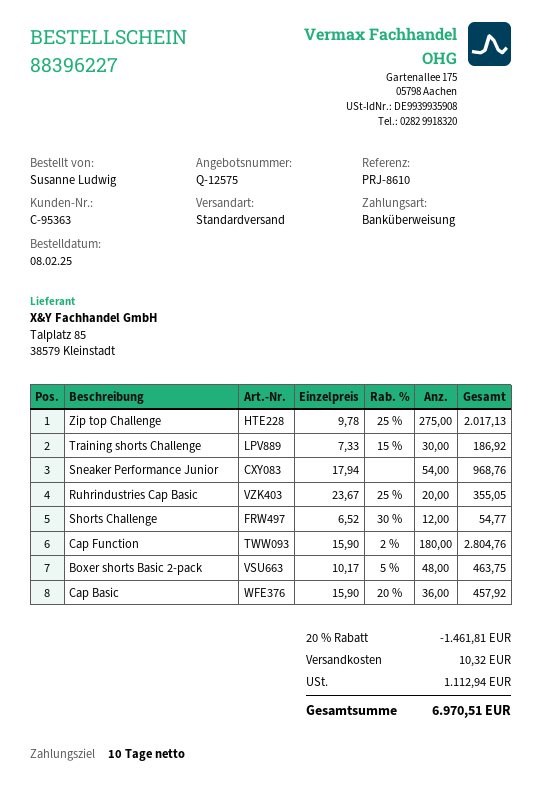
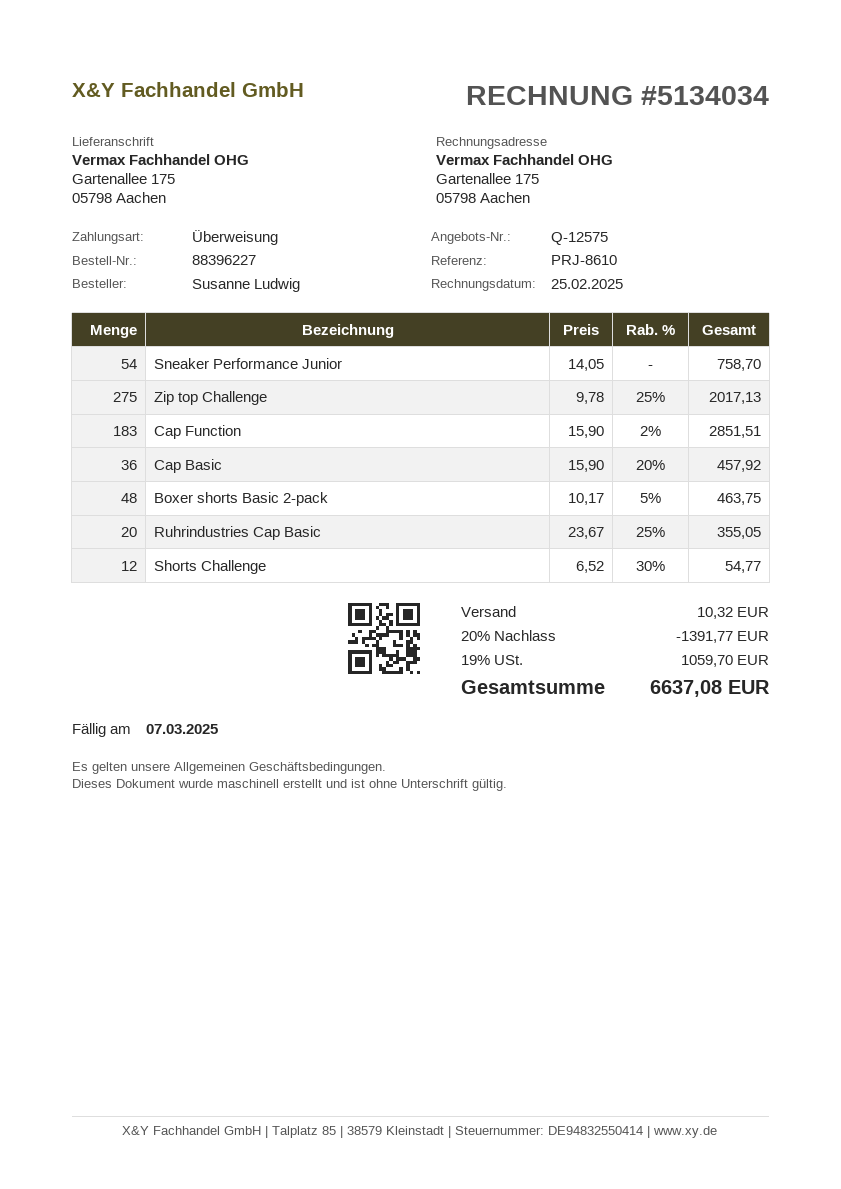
Training shorts Challenge: 30 x 7.33 - 15% = 186.92 -> none
Sneaker Performance Junior: 54 x 17.94 = 968.76 -> 54 x 14.05 = 758.70
Cap Function: 180 x 15.90 - 2% = 2804.76 -> 183 x 15.90 - 2% = 2851.51
discount: 20% = 1461.81 -> 20% = 1391.77
tax: 1112.94 -> 1059.70
total: 6970.51 -> 6637.08

